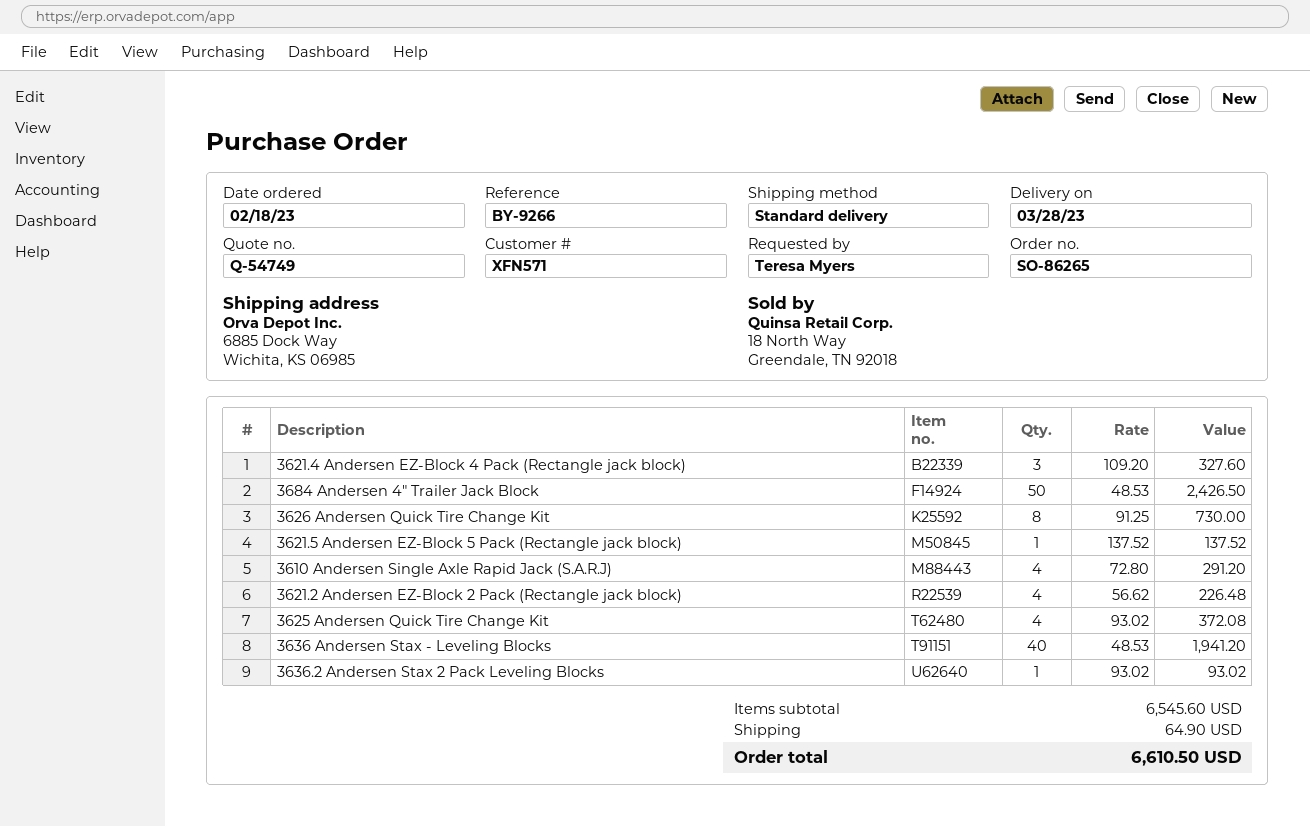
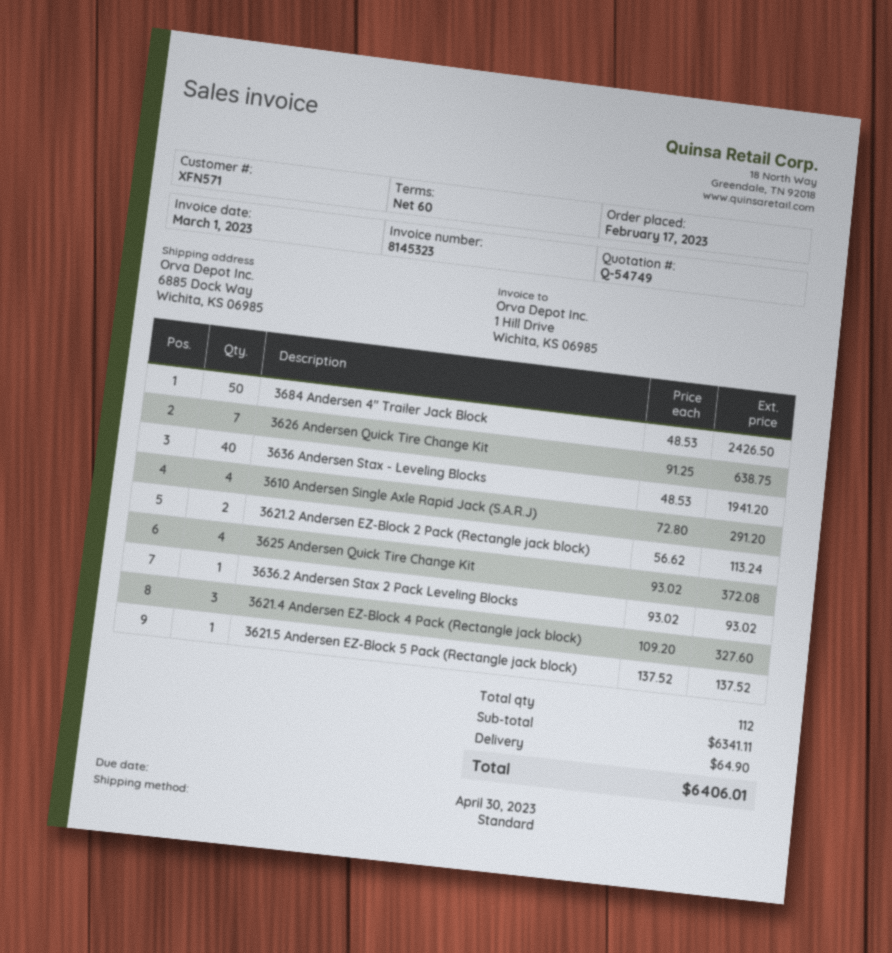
order date: 2023-02-18 -> 2023-02-17
3626 Andersen Quick Tire Change Kit: 8 x 91.25 = 730.00 -> 7 x 91.25 = 638.75
3621.2 Andersen EZ-Block 2 Pack (Rectangle jack block): 4 x 56.62 = 226.48 -> 2 x 56.62 = 113.24
subtotal: 6545.60 -> 6341.11
total: 6610.50 -> 6406.01

